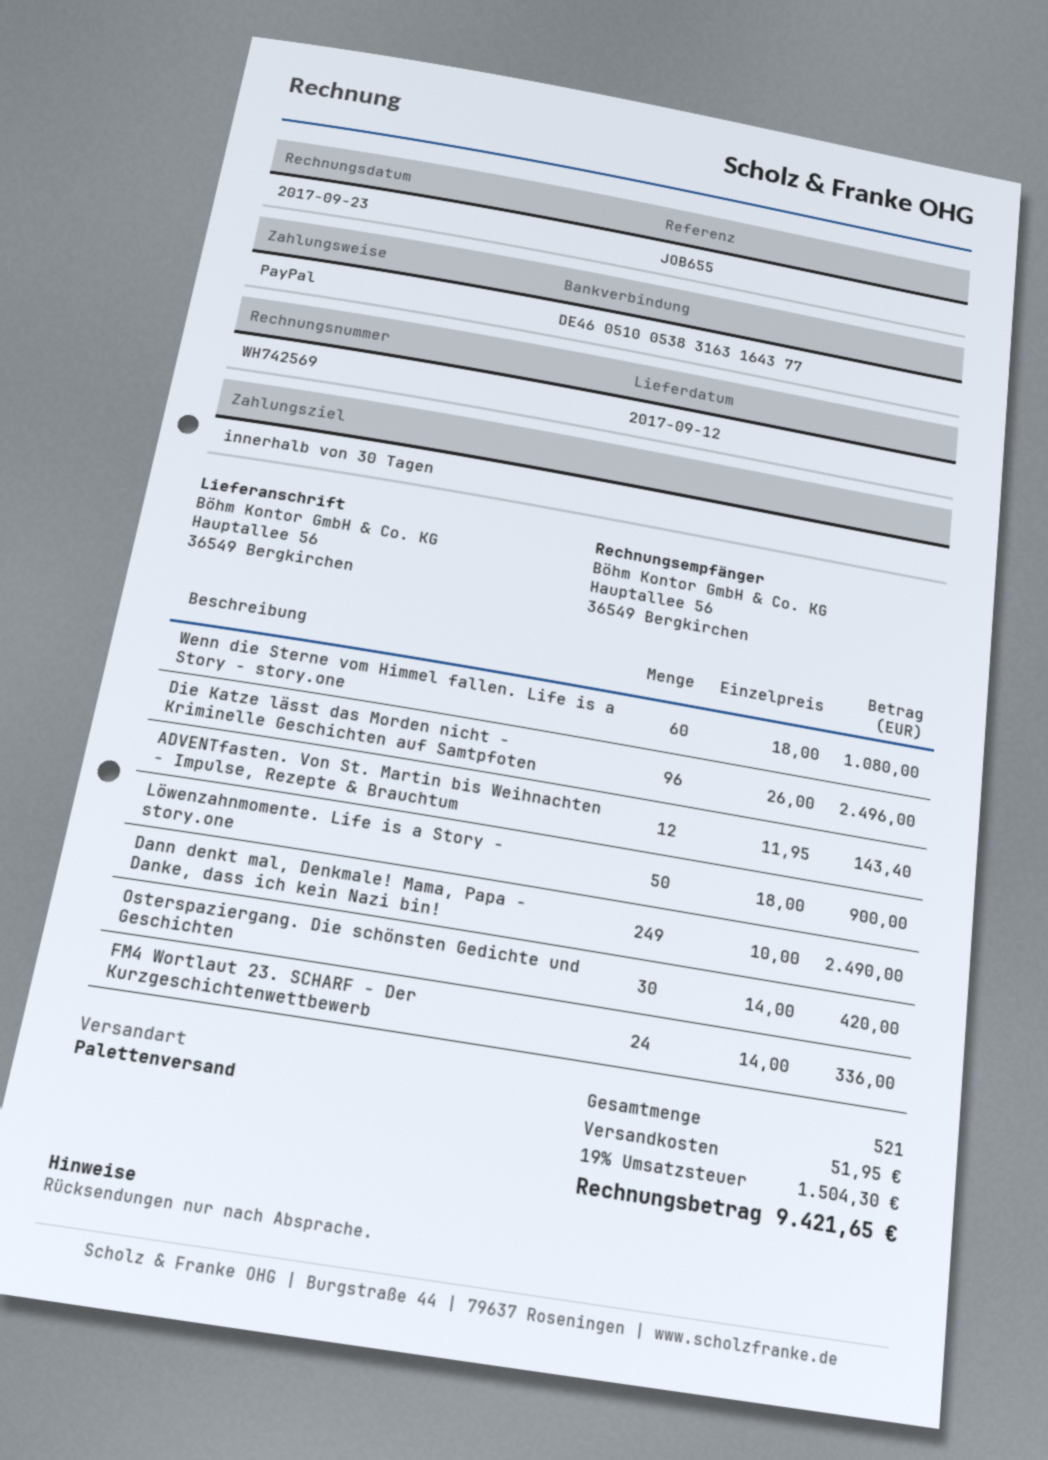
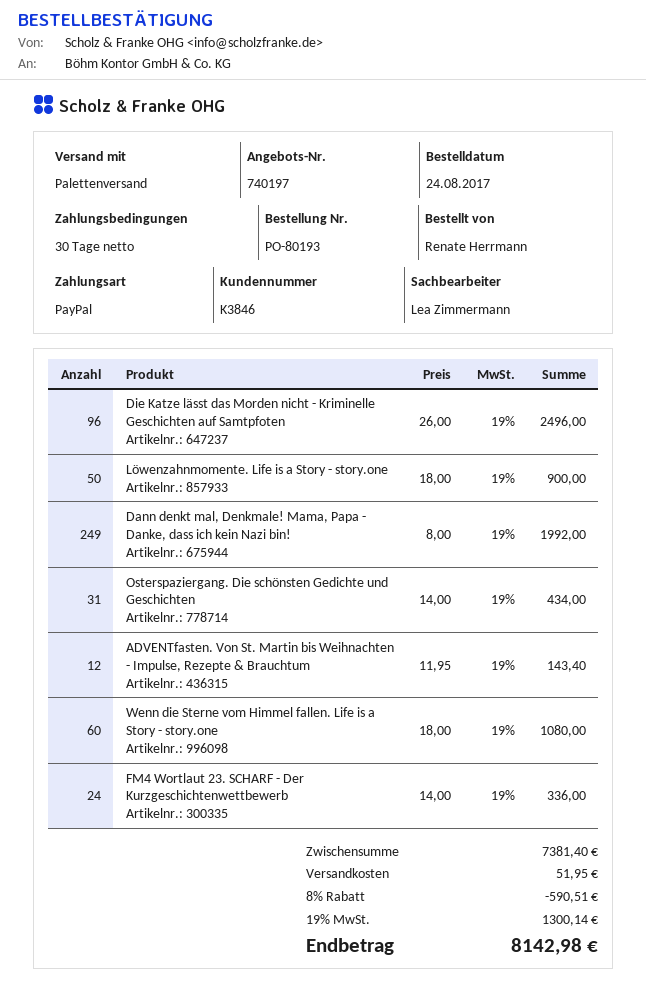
Dann denkt mal, Denkmale! Mama, Papa - Danke, dass ich kein Nazi bin!: 249 x 10.00 = 2490.00 -> 249 x 8.00 = 1992.00
Osterspaziergang. Die schönsten Gedichte und Geschichten: 30 x 14.00 = 420.00 -> 31 x 14.00 = 434.00
discount: none -> 8% = 590.51
tax: 19% = 1504.30 -> 19% = 1300.14
total: 9421.65 -> 8142.98

